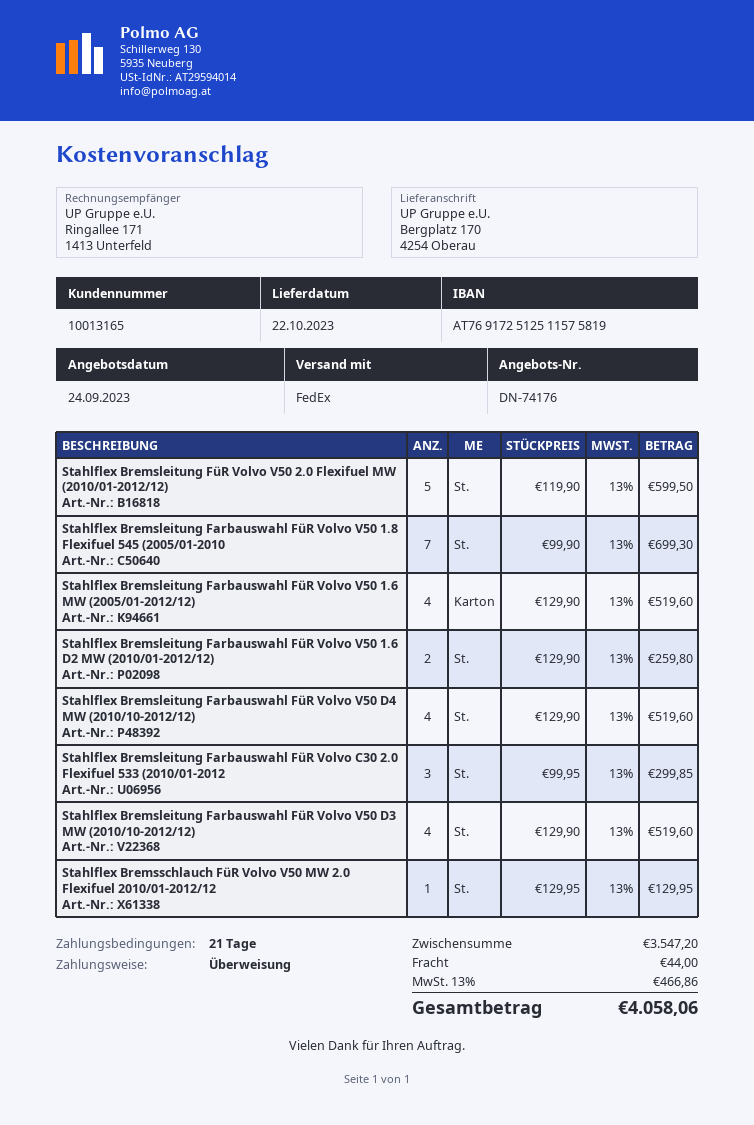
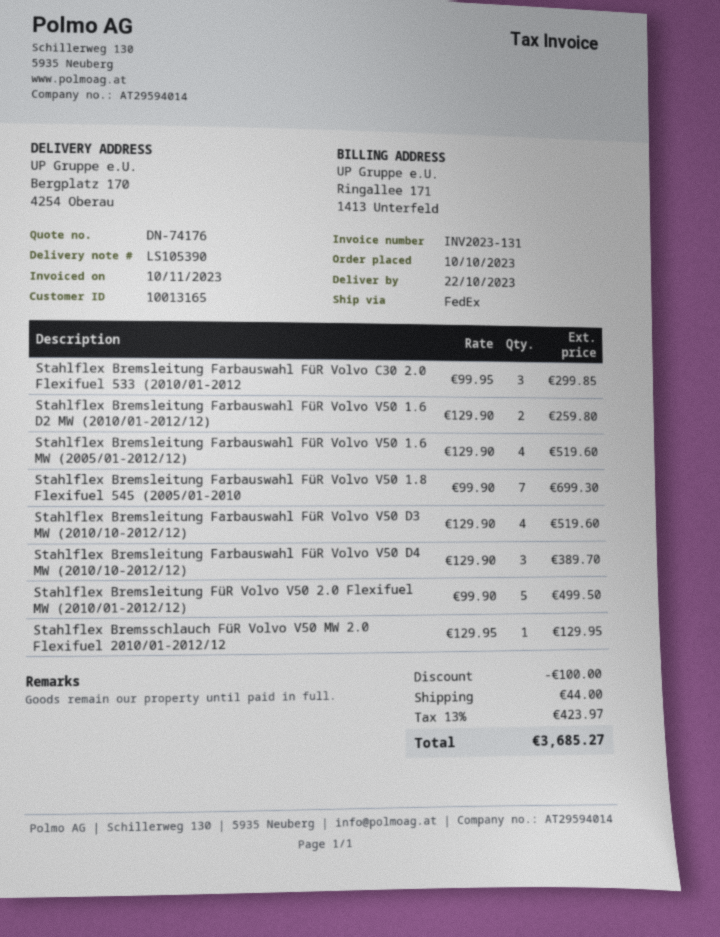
Stahlflex Bremsleitung FüR Volvo V50 2.0 Flexifuel MW (2010/01-2012/12): 5 x 119.90 = 599.50 -> 5 x 99.90 = 499.50
Stahlflex Bremsleitung Farbauswahl FüR Volvo V50 D4 MW (2010/10-2012/12): 4 x 129.90 = 519.60 -> 3 x 129.90 = 389.70
discount: none -> 100.00
tax: 13% = 466.86 -> 13% = 423.97
total: 4058.06 -> 3685.27

